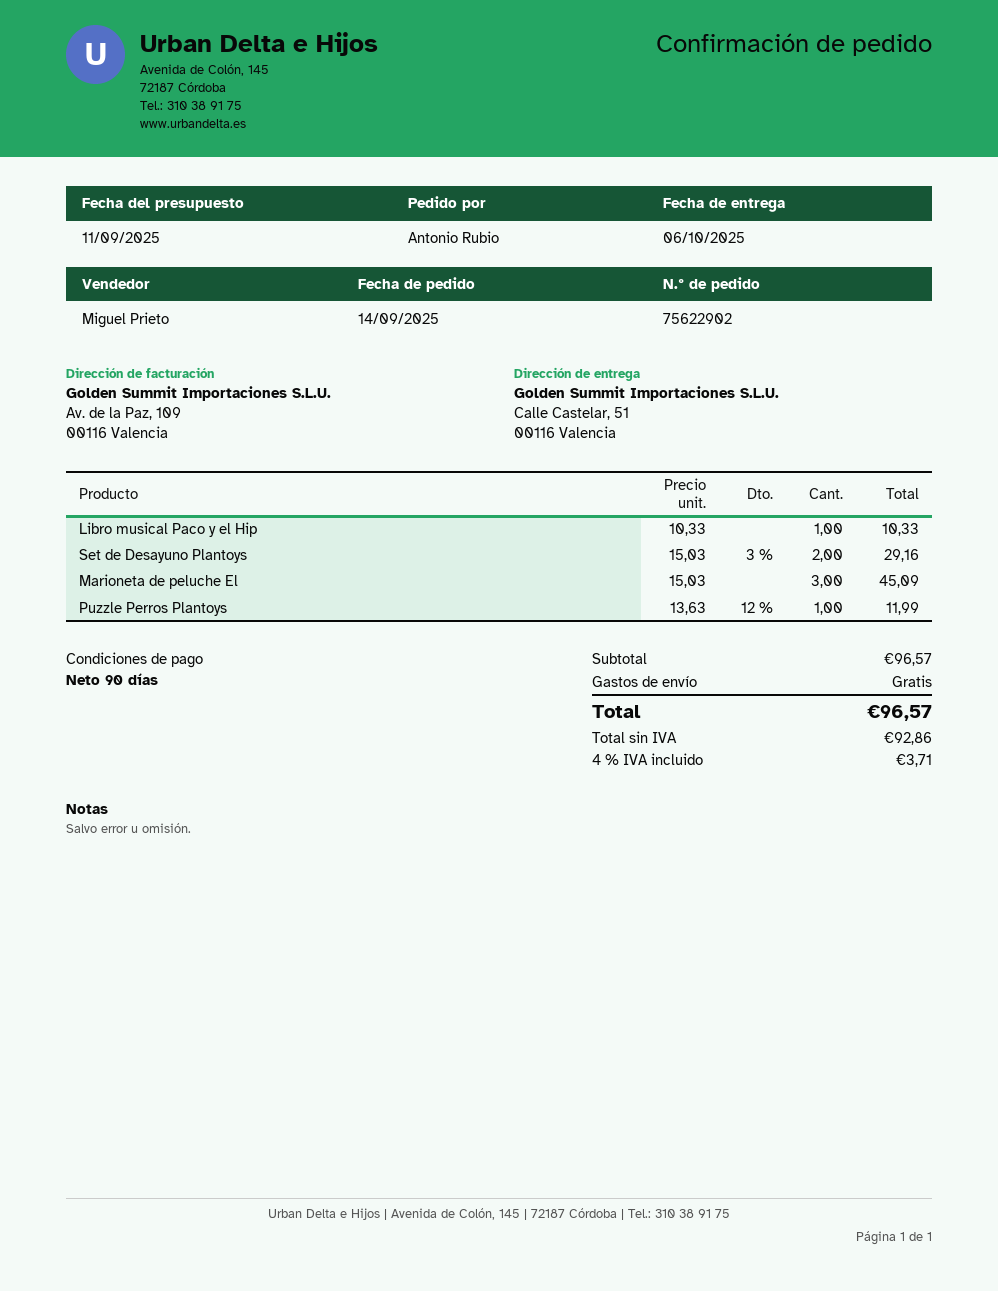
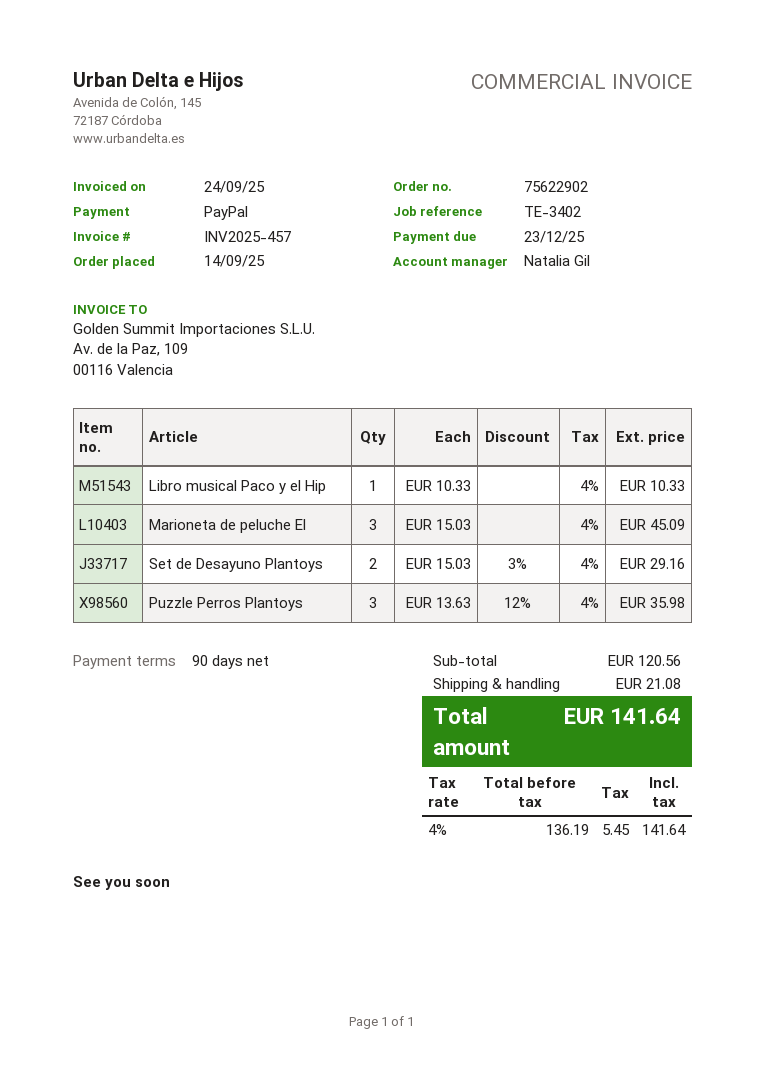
sales rep: Miguel Prieto -> Natalia Gil
Puzzle Perros Plantoys: 1 x 13.63 - 12% = 11.99 -> 3 x 13.63 - 12% = 35.98
subtotal: 96.57 -> 120.56
shipping: 0.00 -> 21.08
net: 92.86 -> 136.19
tax: 4% = 3.71 -> 4% = 5.45
total: 96.57 -> 141.64

